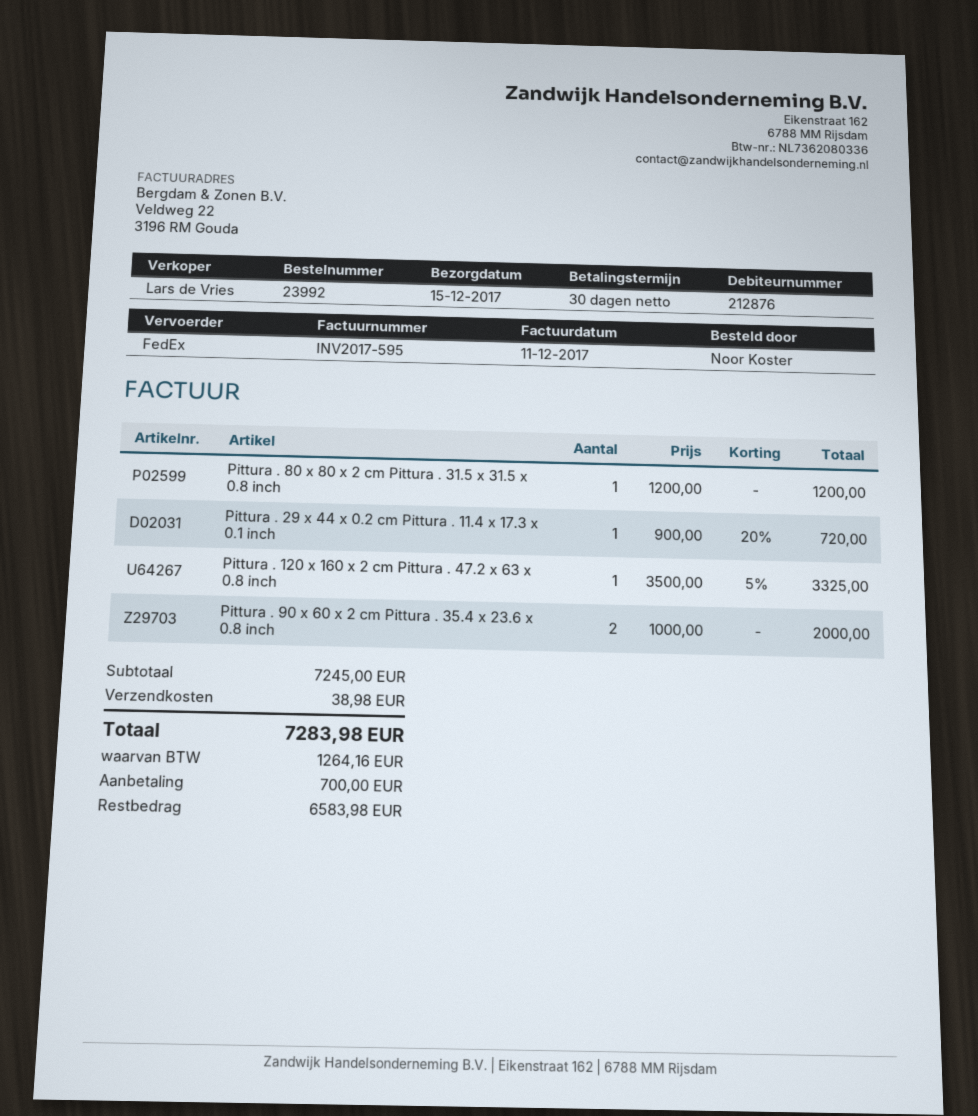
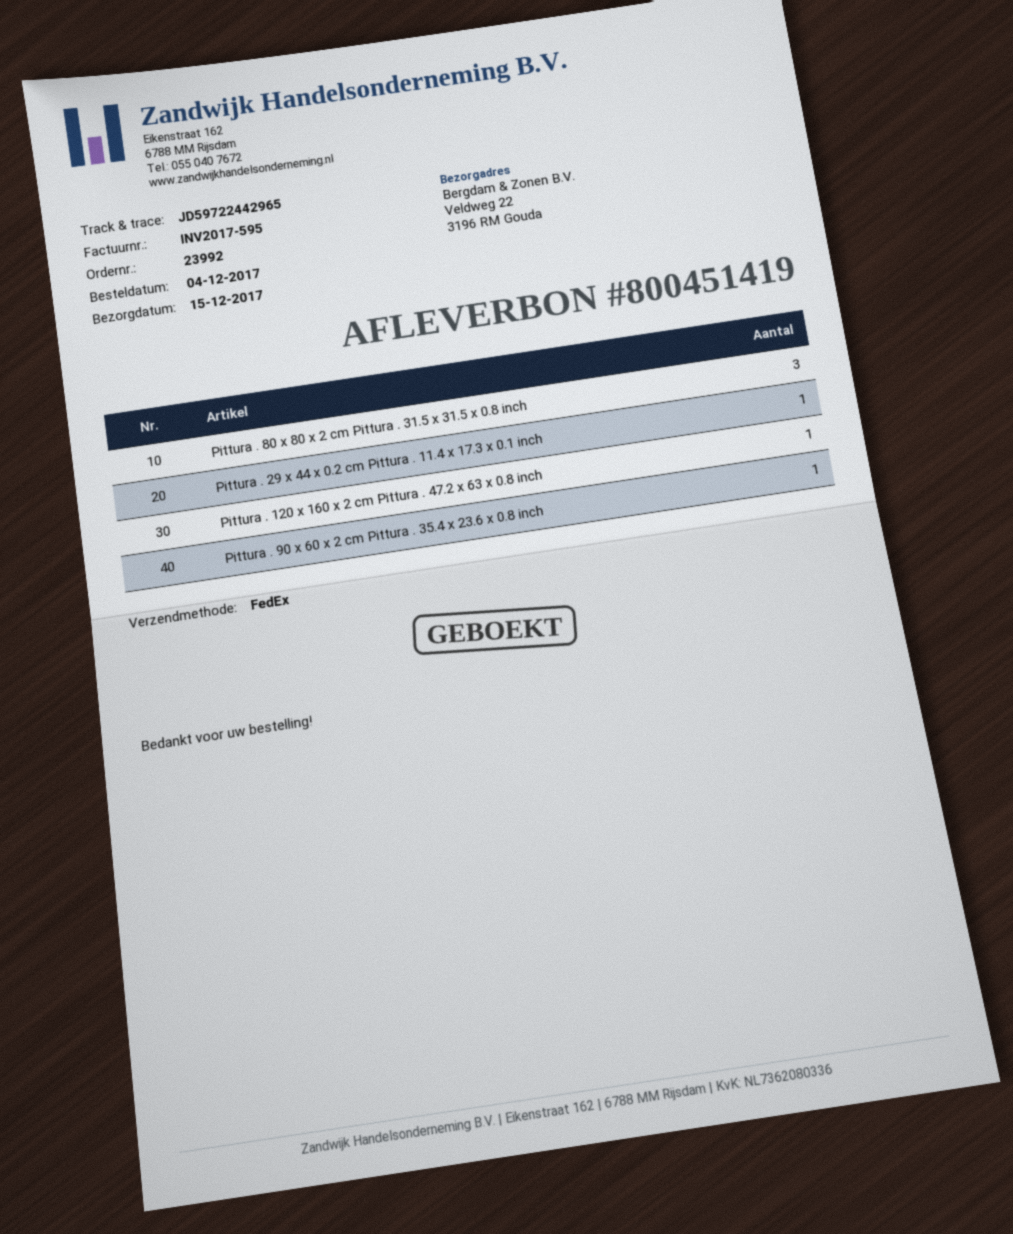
Pittura . 80 x 80 x 2 cm Pittura . 31.5 x 31.5 x 0.8 inch: 1 -> 3
Pittura . 90 x 60 x 2 cm Pittura . 35.4 x 23.6 x 0.8 inch: 2 -> 1

